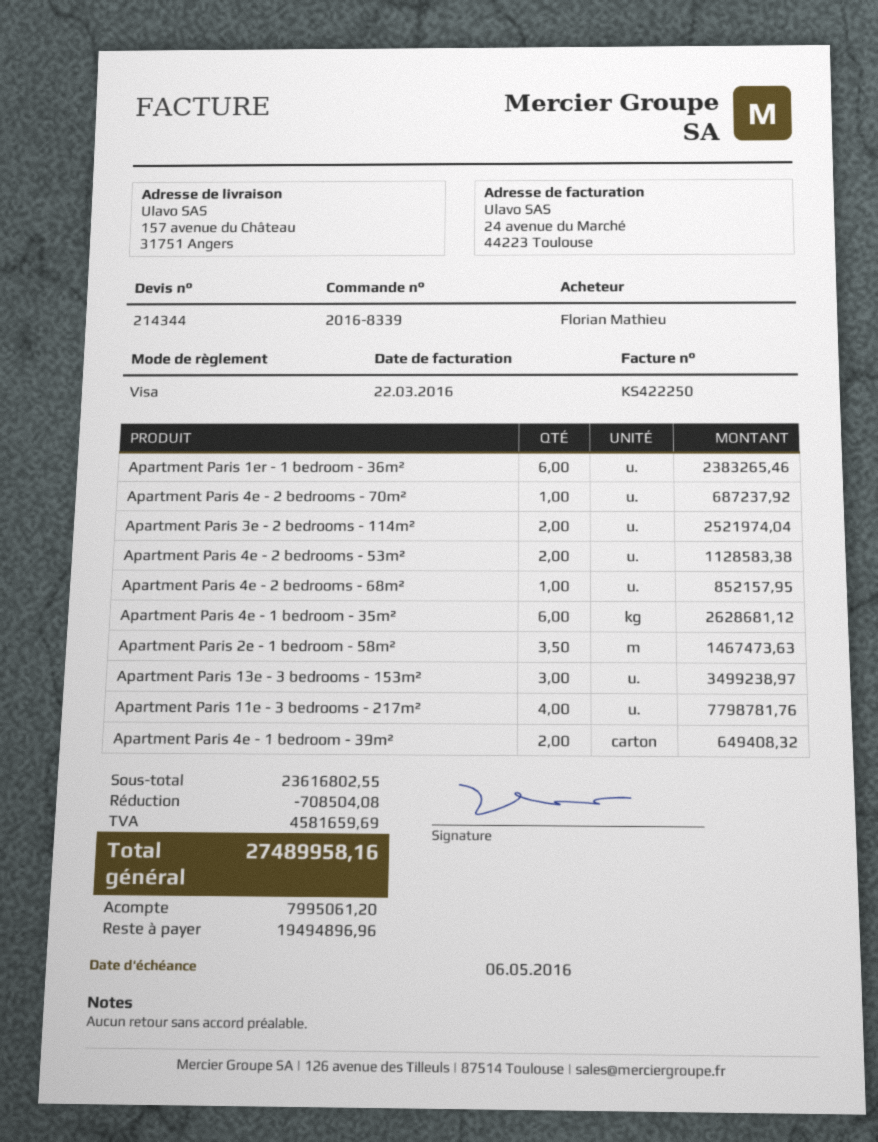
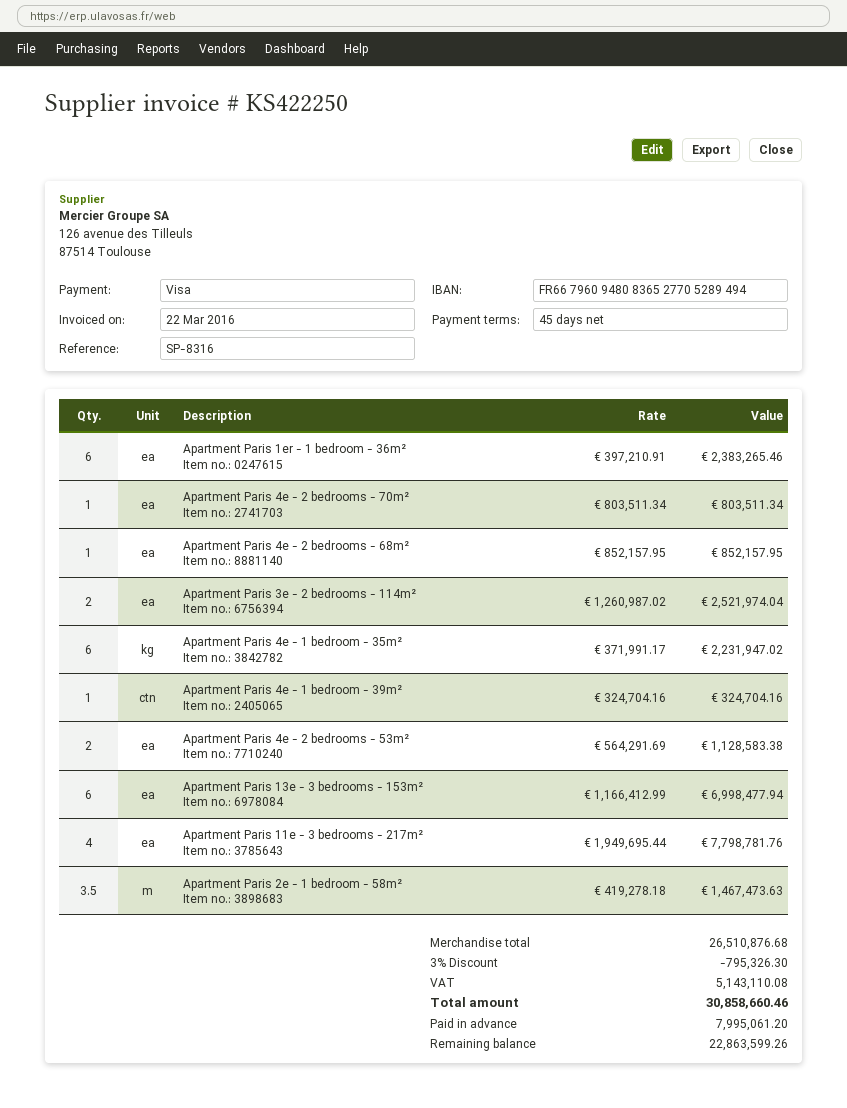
Apartment Paris 4e - 2 bedrooms - 70m²: 1 for 687237.92 -> 1 for 803511.34
Apartment Paris 4e - 1 bedroom - 35m²: 6 for 2628681.12 -> 6 for 2231947.02
Apartment Paris 13e - 3 bedrooms - 153m²: 3 for 3499238.97 -> 6 for 6998477.94
Apartment Paris 4e - 1 bedroom - 39m²: 2 for 649408.32 -> 1 for 324704.16
subtotal: 23616802.55 -> 26510876.68
discount: 708504.08 -> 795326.30
tax: 4581659.69 -> 5143110.08
total: 27489958.16 -> 30858660.46
balance: 19494896.96 -> 22863599.26

